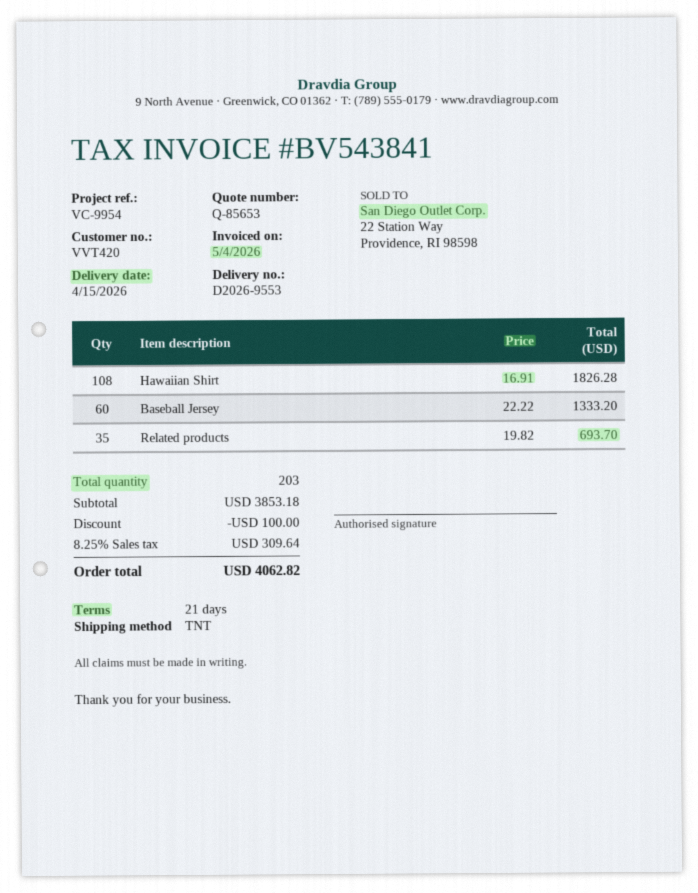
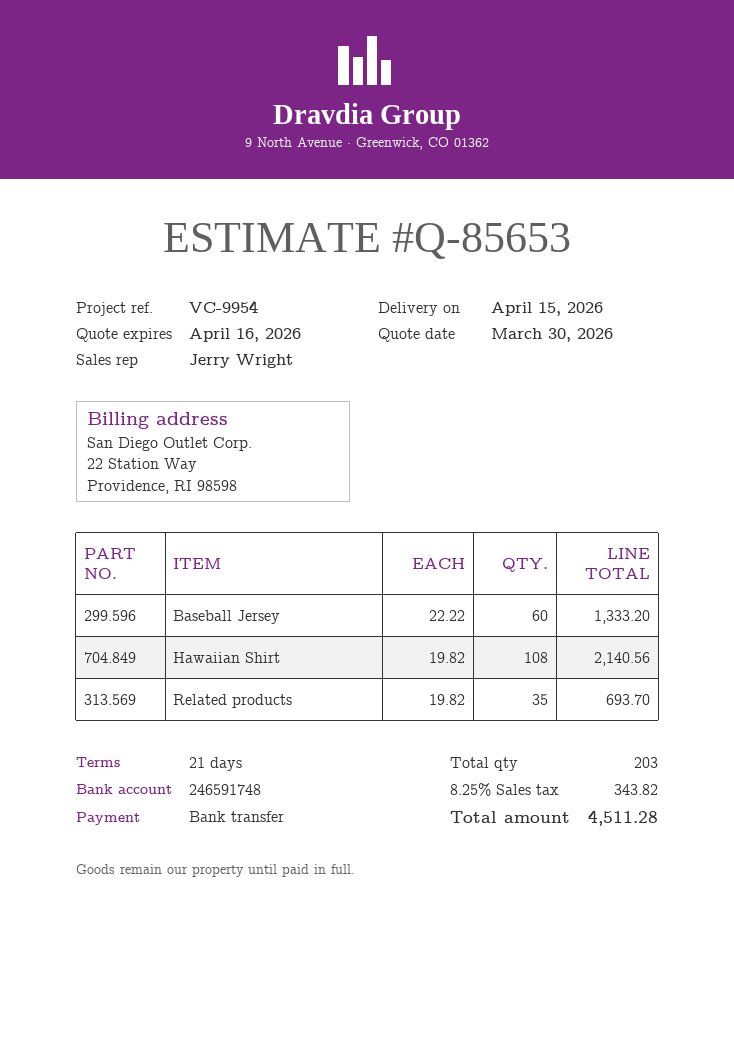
Hawaiian Shirt: 108 x 16.91 = 1826.28 -> 108 x 19.82 = 2140.56
discount: 100.00 -> none
tax: 8.25% = 309.64 -> 8.25% = 343.82
total: 4062.82 -> 4511.28

